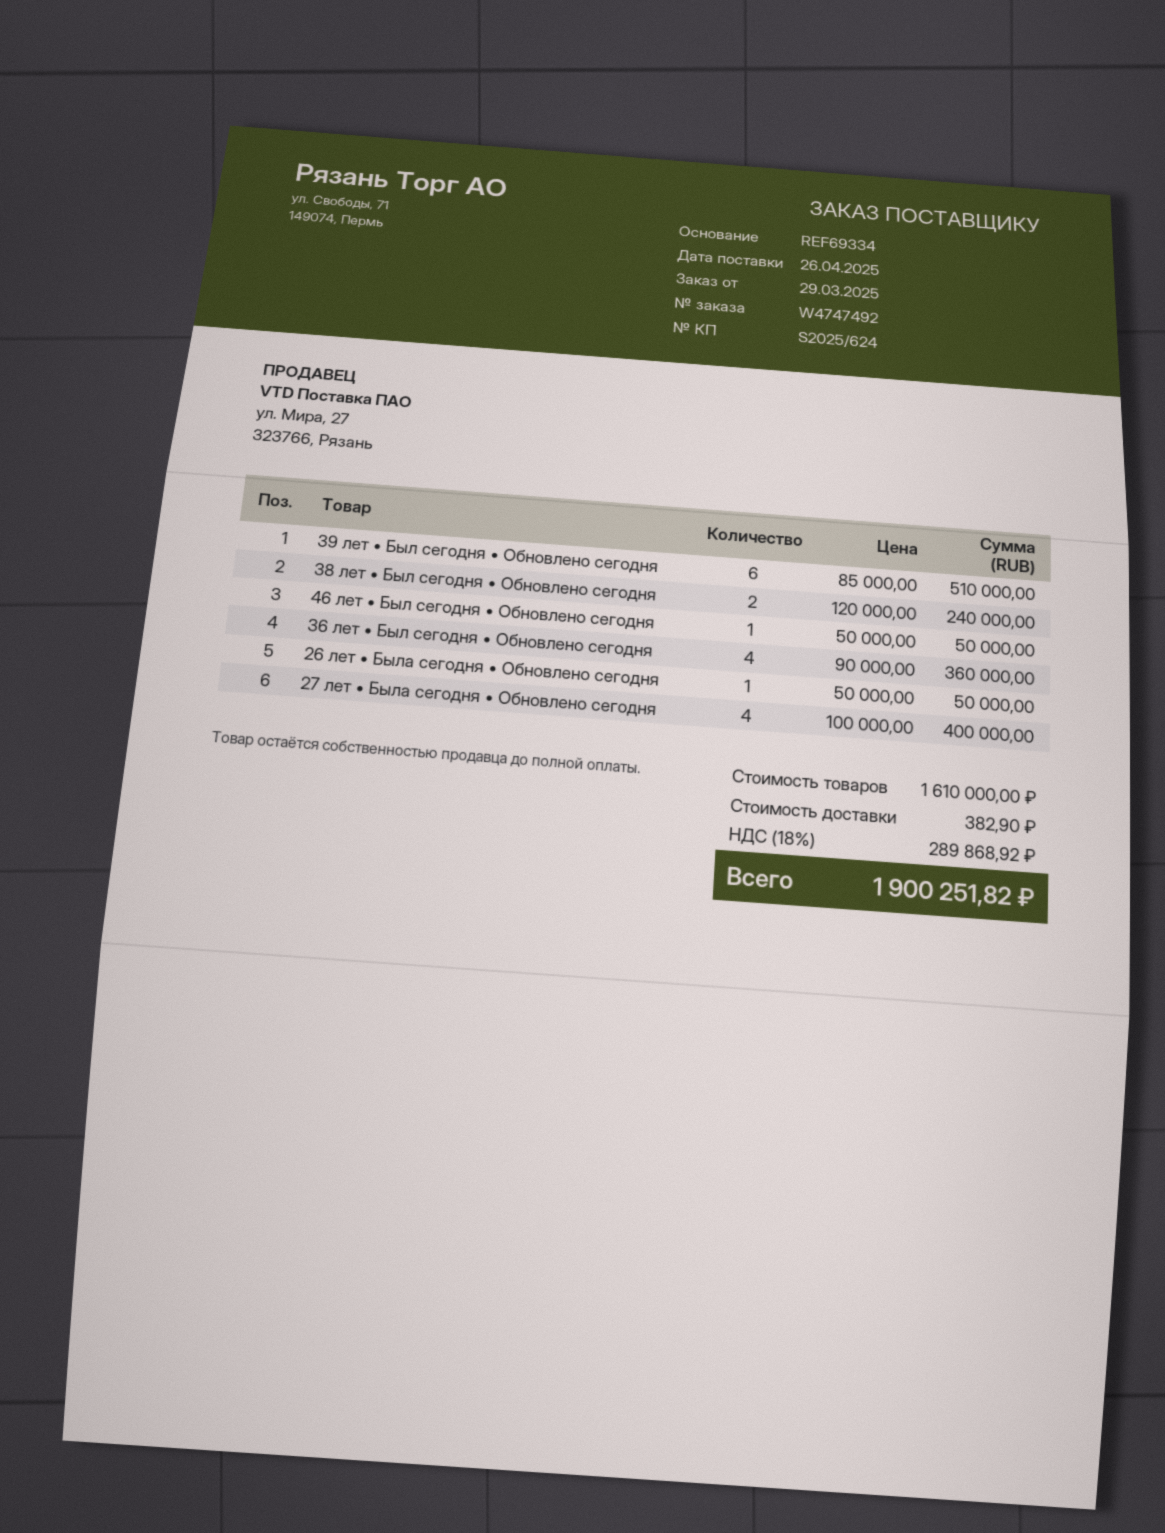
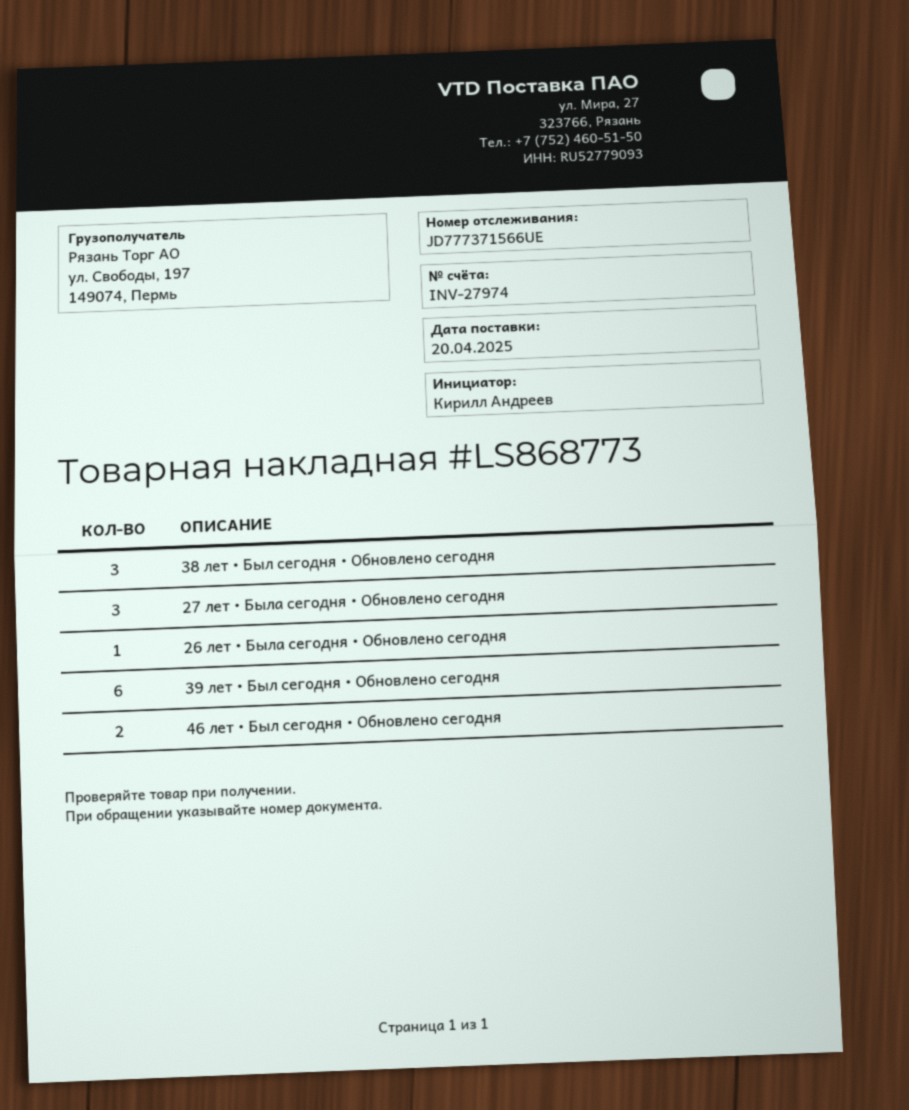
delivery date: 2025-04-26 -> 2025-04-20
38 лет • Был сегодня • Обновлено сегодня: 2 -> 3
46 лет • Был сегодня • Обновлено сегодня: 1 -> 2
36 лет • Был сегодня • Обновлено сегодня: 4 -> none
27 лет • Была сегодня • Обновлено сегодня: 4 -> 3

